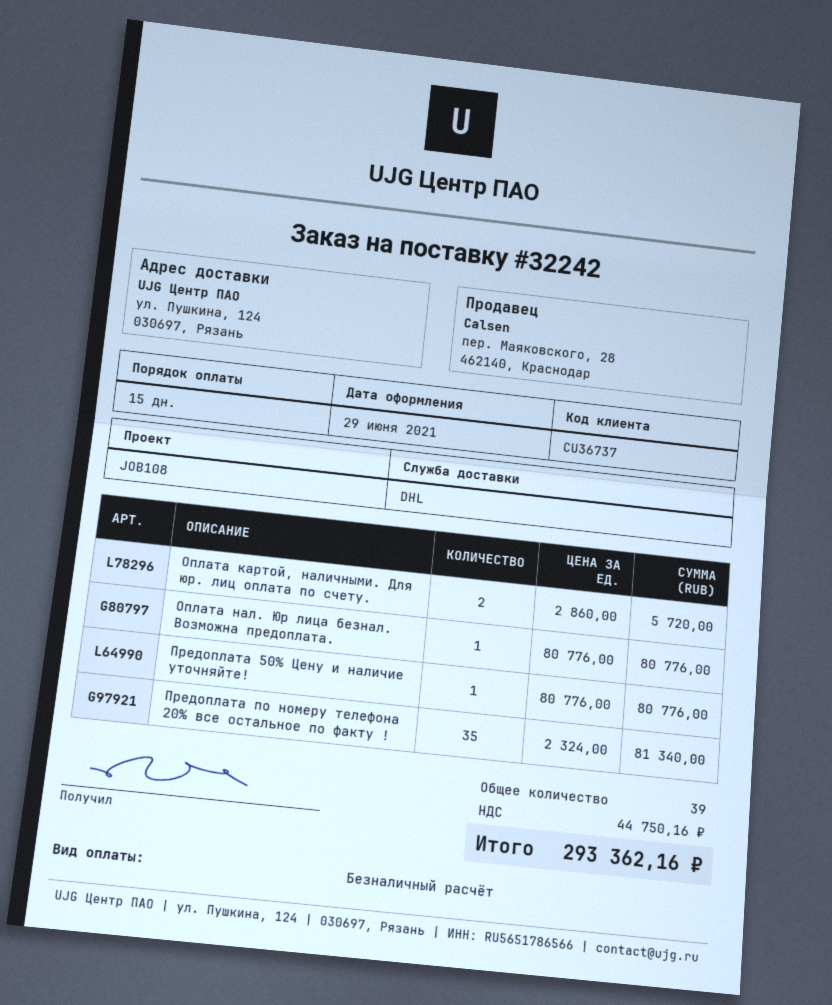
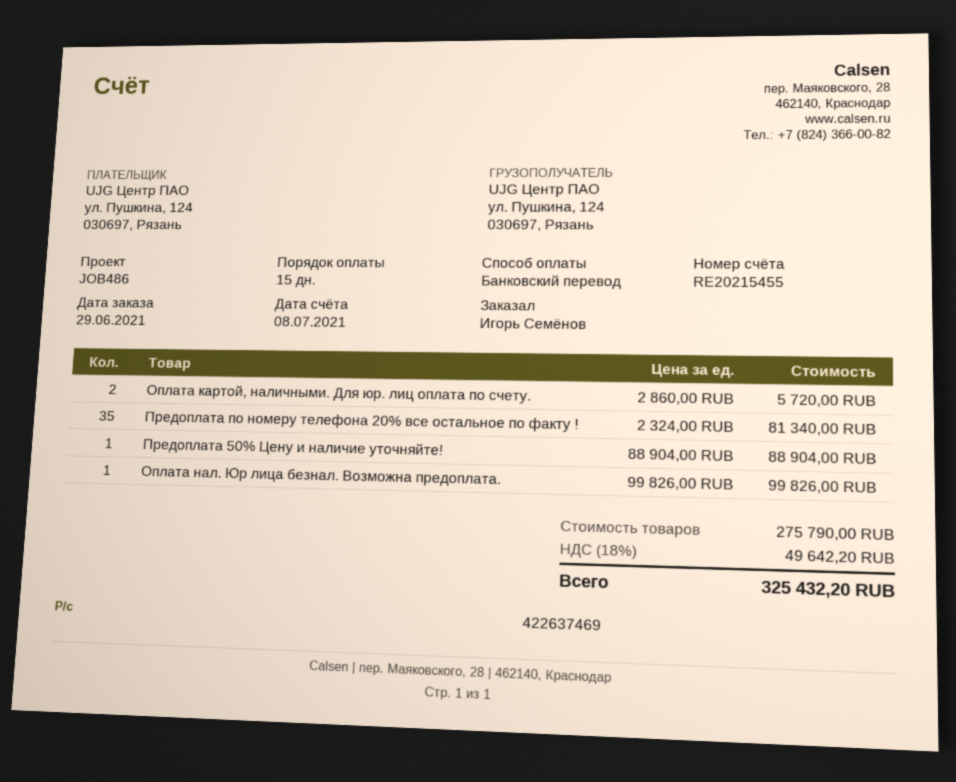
reference: JOB108 -> JOB486
Оплата нал. Юр лица безнал. Возможна предоплата.: 1 x 80776.00 = 80776.00 -> 1 x 99826.00 = 99826.00
Предоплата 50% Цену и наличие уточняйте!: 1 x 80776.00 = 80776.00 -> 1 x 88904.00 = 88904.00
tax: 44750.16 -> 49642.20
total: 293362.16 -> 325432.20

